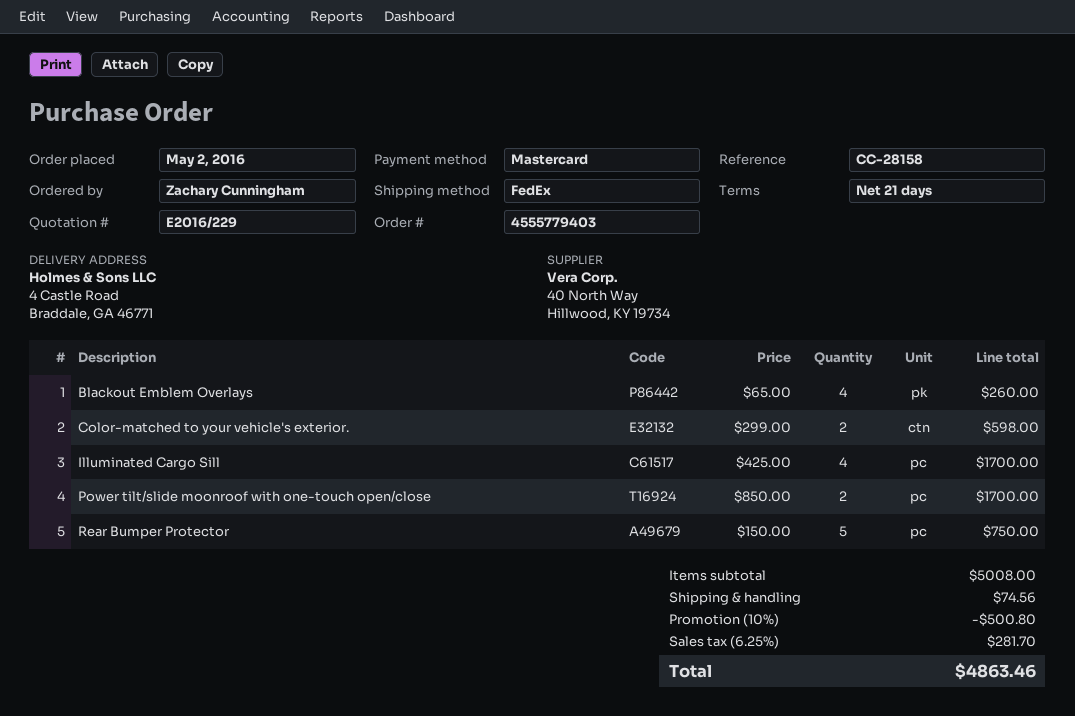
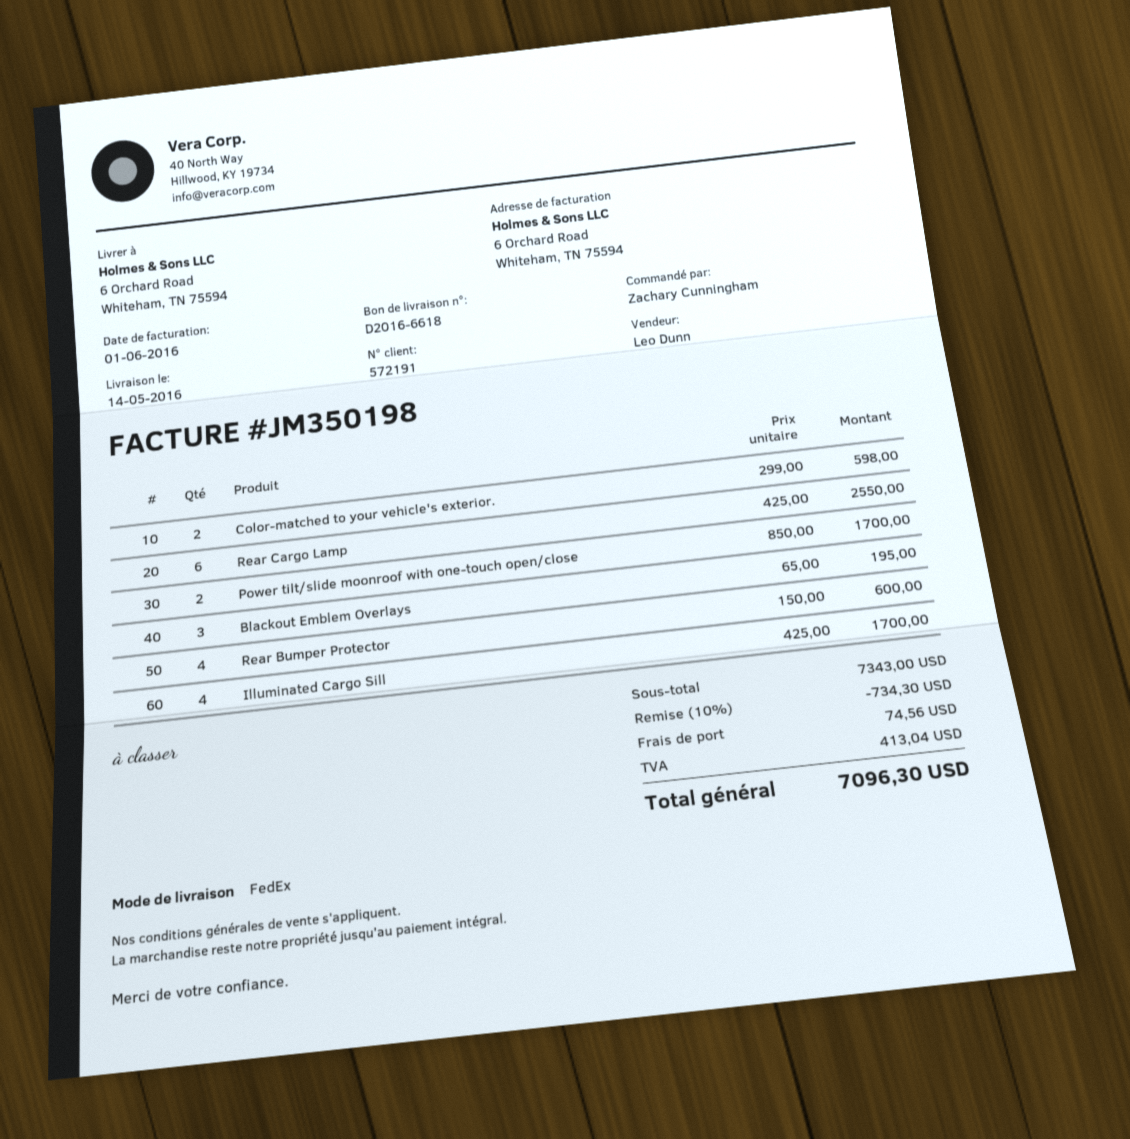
ship to: 4 Castle Road, Braddale, GA 46771 -> 6 Orchard Road, Whiteham, TN 75594
Blackout Emblem Overlays: 4 x 65.00 = 260.00 -> 3 x 65.00 = 195.00
Rear Bumper Protector: 5 x 150.00 = 750.00 -> 4 x 150.00 = 600.00
Rear Cargo Lamp: none -> 6 x 425.00 = 2550.00
subtotal: 5008.00 -> 7343.00
discount: 10% = 500.80 -> 10% = 734.30
tax: 281.70 -> 413.04
total: 4863.46 -> 7096.30

